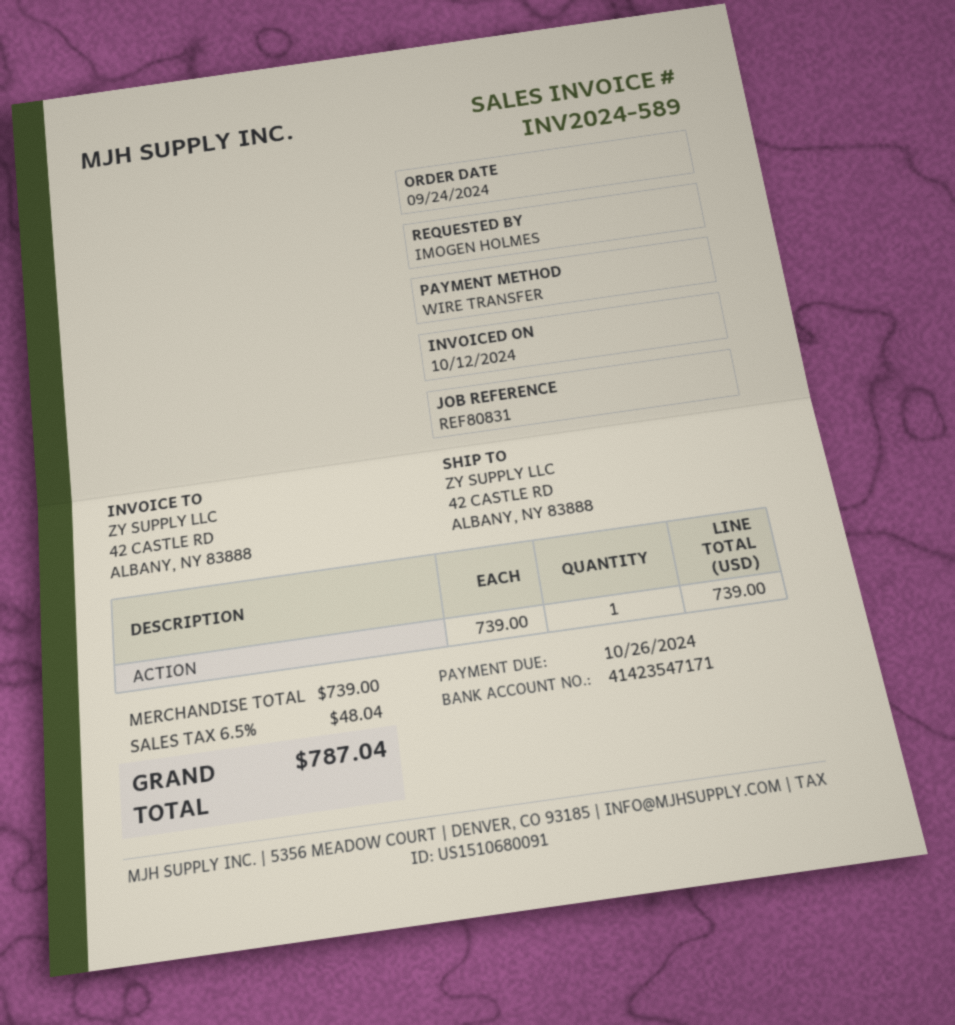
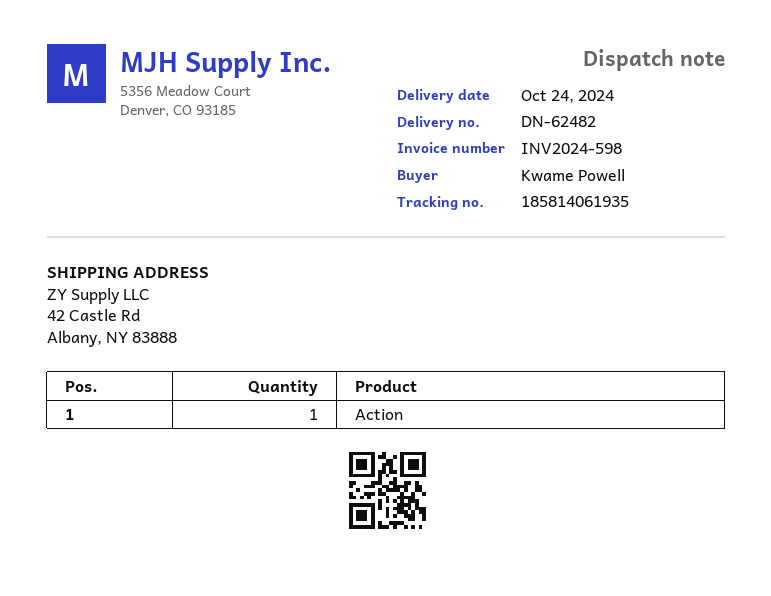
invoice number: INV2024-589 -> INV2024-598
ordered by: IMOGEN HOLMES -> Kwame Powell

